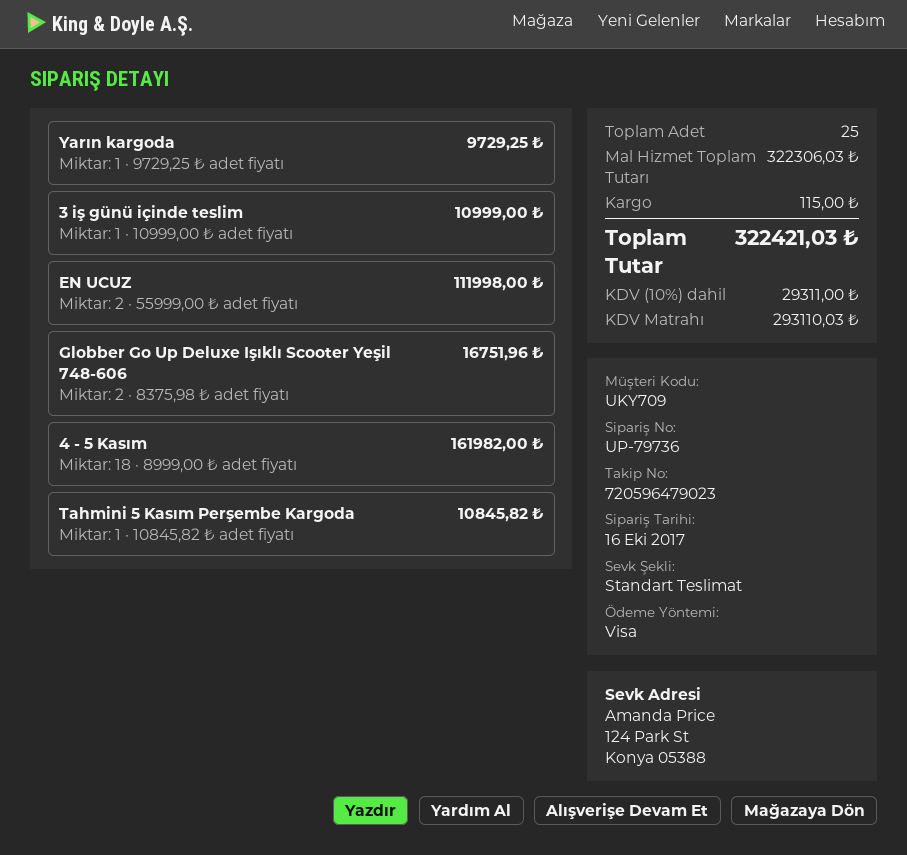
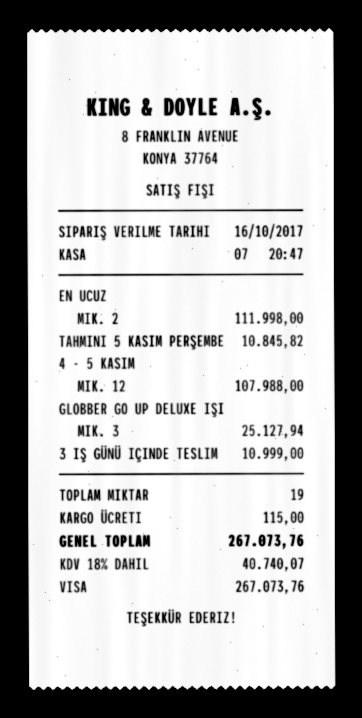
Yarın kargoda: 1 for 9729.25 -> none
Globber Go Up Deluxe Işıklı Scooter Yeşil 748-606: 2 for 16751.96 -> 3 for 25127.94
4 - 5 Kasım: 18 for 161982.00 -> 12 for 107988.00
total quantity: 25 -> 19
tax: 10% = 29311.00 -> 18% = 40740.07
total: 322421.03 -> 267073.76

